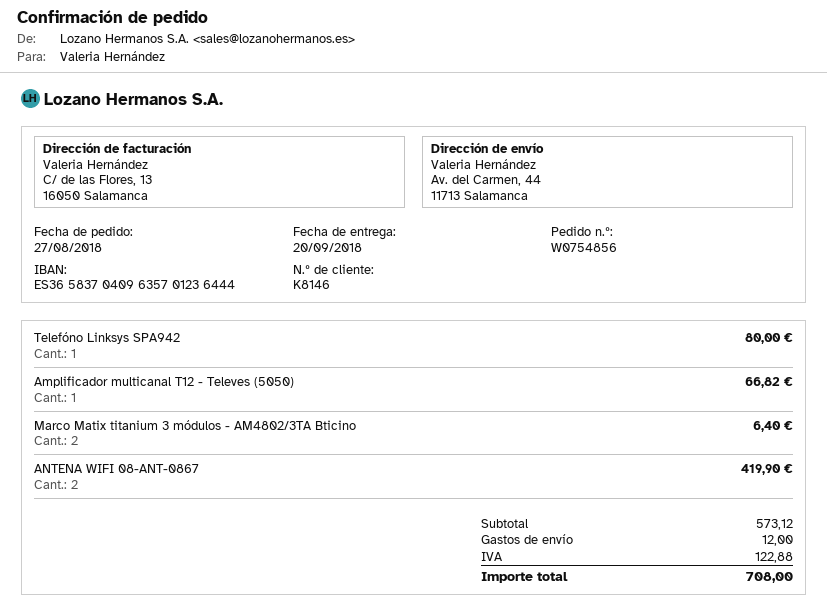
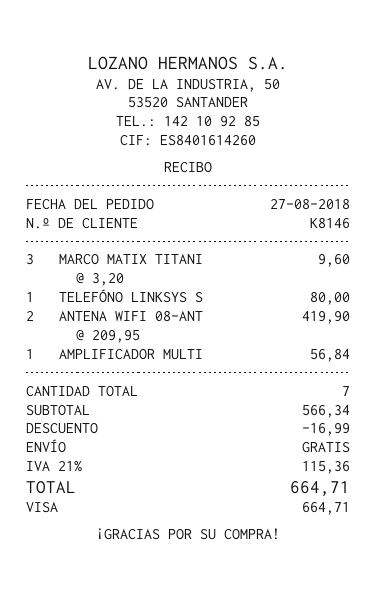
Amplificador multicanal T12 - Televes (5050): 1 for 66.82 -> 1 for 56.84
Marco Matix titanium 3 módulos - AM4802/3TA Bticino: 2 for 6.40 -> 3 for 9.60
subtotal: 573.12 -> 566.34
discount: none -> 16.99
shipping: 12.00 -> 0.00
tax: 122.88 -> 115.36
total: 708.00 -> 664.71

